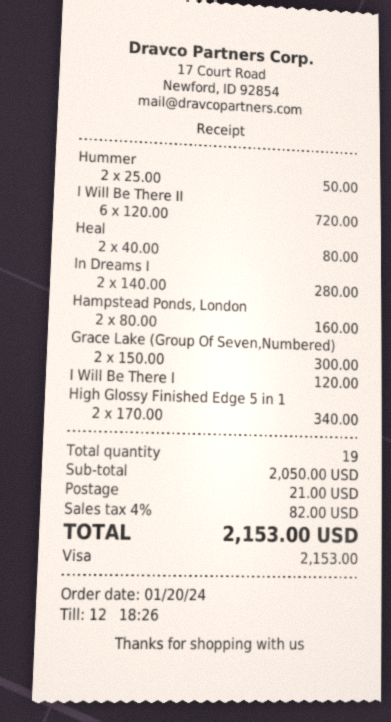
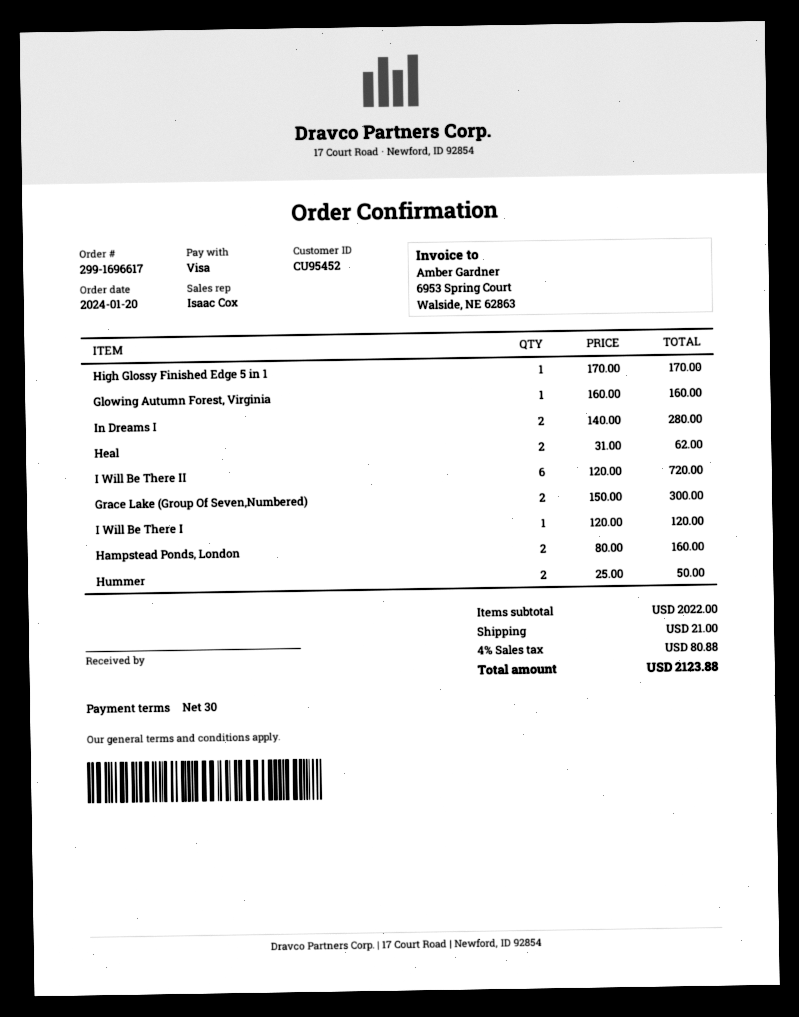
Heal: 2 x 40.00 = 80.00 -> 2 x 31.00 = 62.00
High Glossy Finished Edge 5 in 1: 2 x 170.00 = 340.00 -> 1 x 170.00 = 170.00
Glowing Autumn Forest, Virginia: none -> 1 x 160.00 = 160.00
subtotal: 2050.00 -> 2022.00
tax: 4% = 82.00 -> 4% = 80.88
total: 2153.00 -> 2123.88

